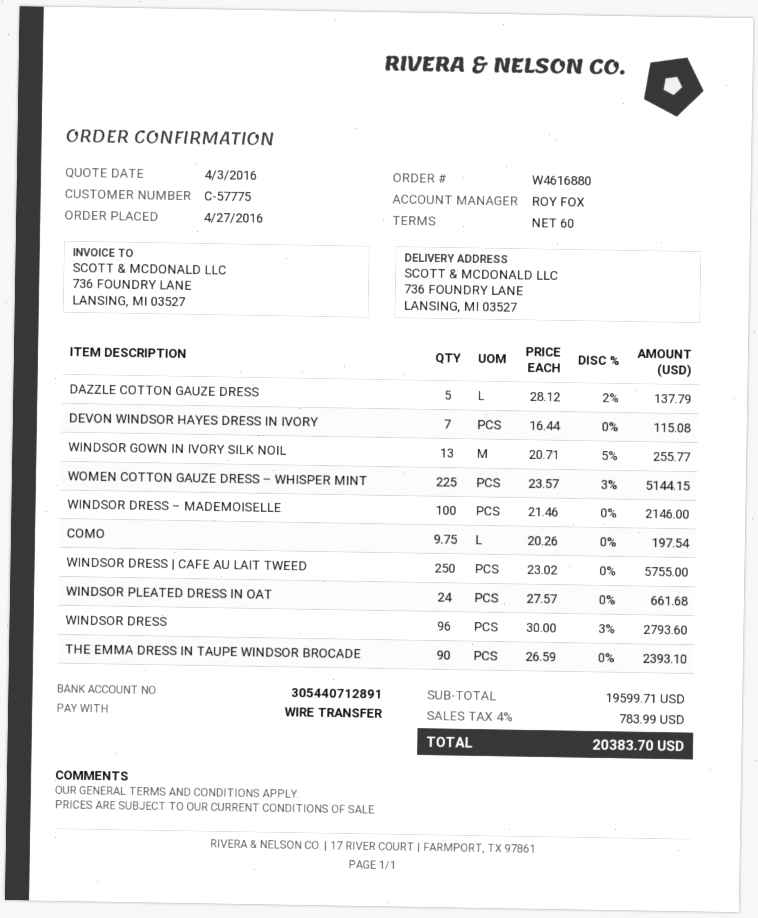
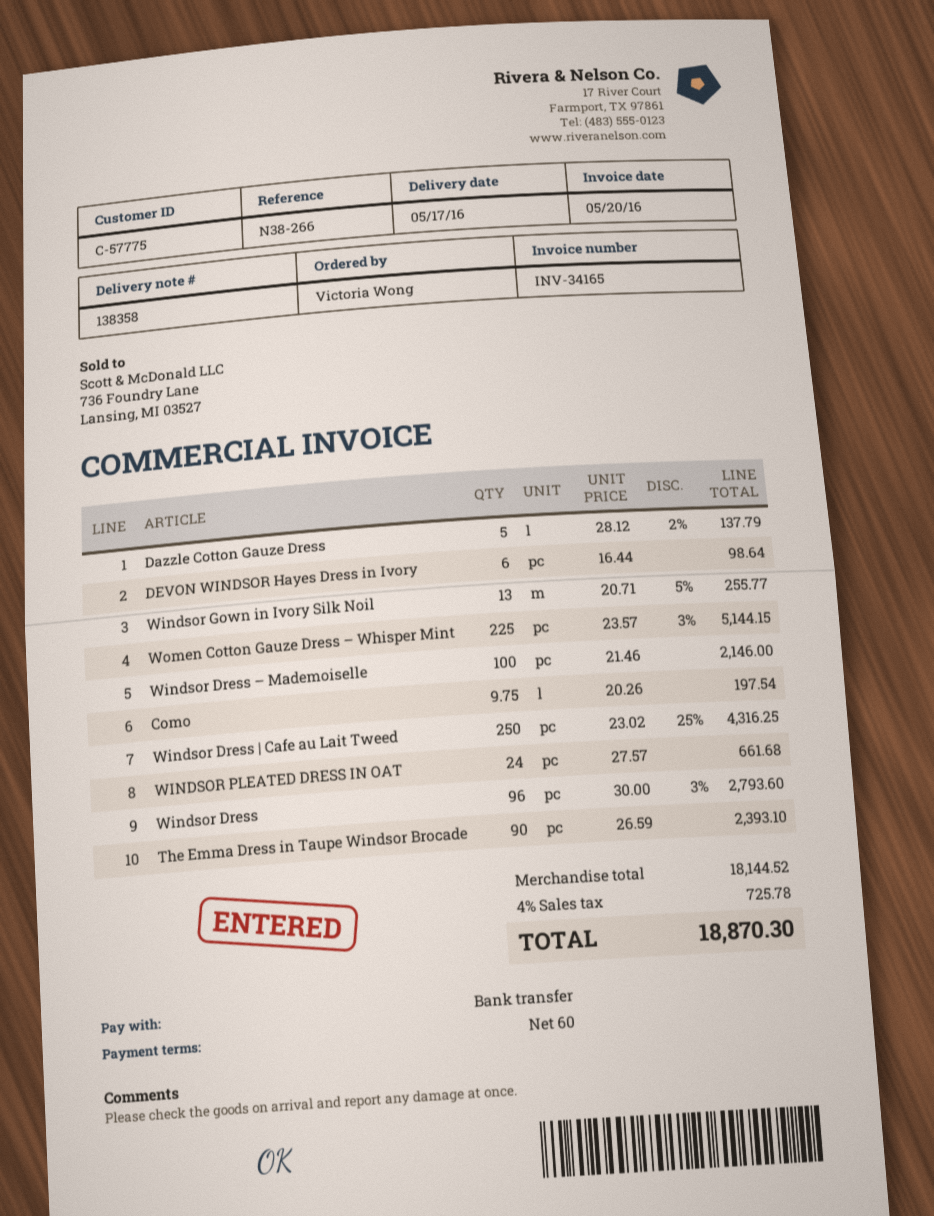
DEVON WINDSOR HAYES DRESS IN IVORY: 7 x 16.44 = 115.08 -> 6 x 16.44 = 98.64
WINDSOR DRESS | CAFE AU LAIT TWEED: 250 x 23.02 = 5755.00 -> 250 x 23.02 - 25% = 4316.25
subtotal: 19599.71 -> 18144.52
tax: 4% = 783.99 -> 4% = 725.78
total: 20383.70 -> 18870.30

